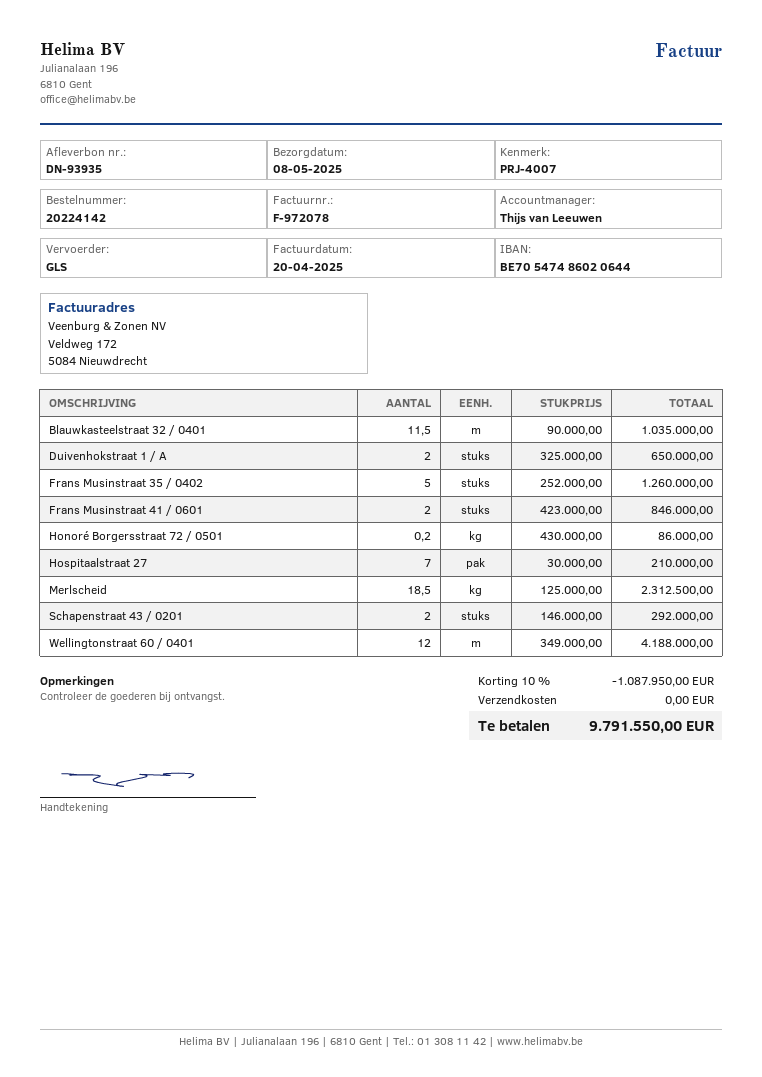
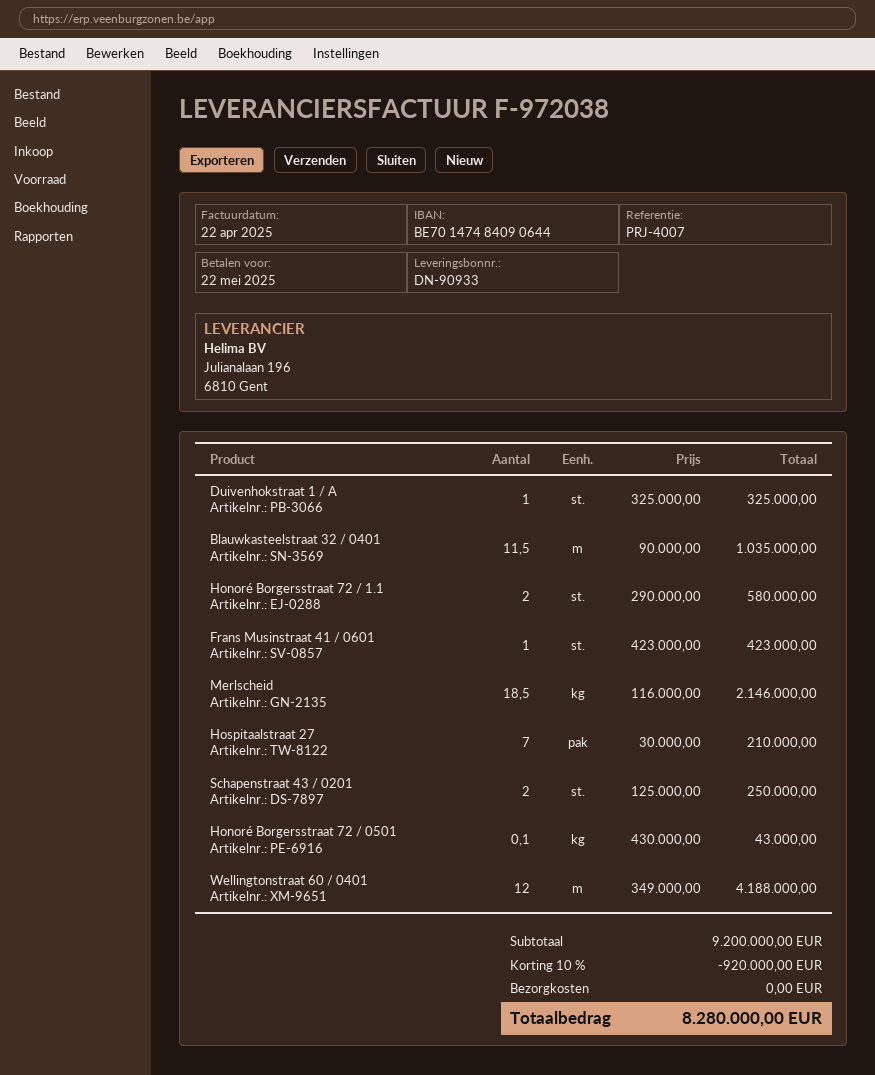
delivery note number: DN-93935 -> DN-90933
invoice number: F-972078 -> F-972038
invoice date: 2025-04-20 -> 2025-04-22
bank account: BE70547486020644 -> BE70147484090644
Duivenhokstraat 1 / A: 2 x 325000.00 = 650000.00 -> 1 x 325000.00 = 325000.00
Frans Musinstraat 35 / 0402: 5 x 252000.00 = 1260000.00 -> none
Frans Musinstraat 41 / 0601: 2 x 423000.00 = 846000.00 -> 1 x 423000.00 = 423000.00
Honoré Borgersstraat 72 / 0501: 0.2 x 430000.00 = 86000.00 -> 0.1 x 430000.00 = 43000.00
Merlscheid: 18.5 x 125000.00 = 2312500.00 -> 18.5 x 116000.00 = 2146000.00
Schapenstraat 43 / 0201: 2 x 146000.00 = 292000.00 -> 2 x 125000.00 = 250000.00
Honoré Borgersstraat 72 / 1.1: none -> 2 x 290000.00 = 580000.00
discount: 10% = 1087950.00 -> 10% = 920000.00
total: 9791550.00 -> 8280000.00

